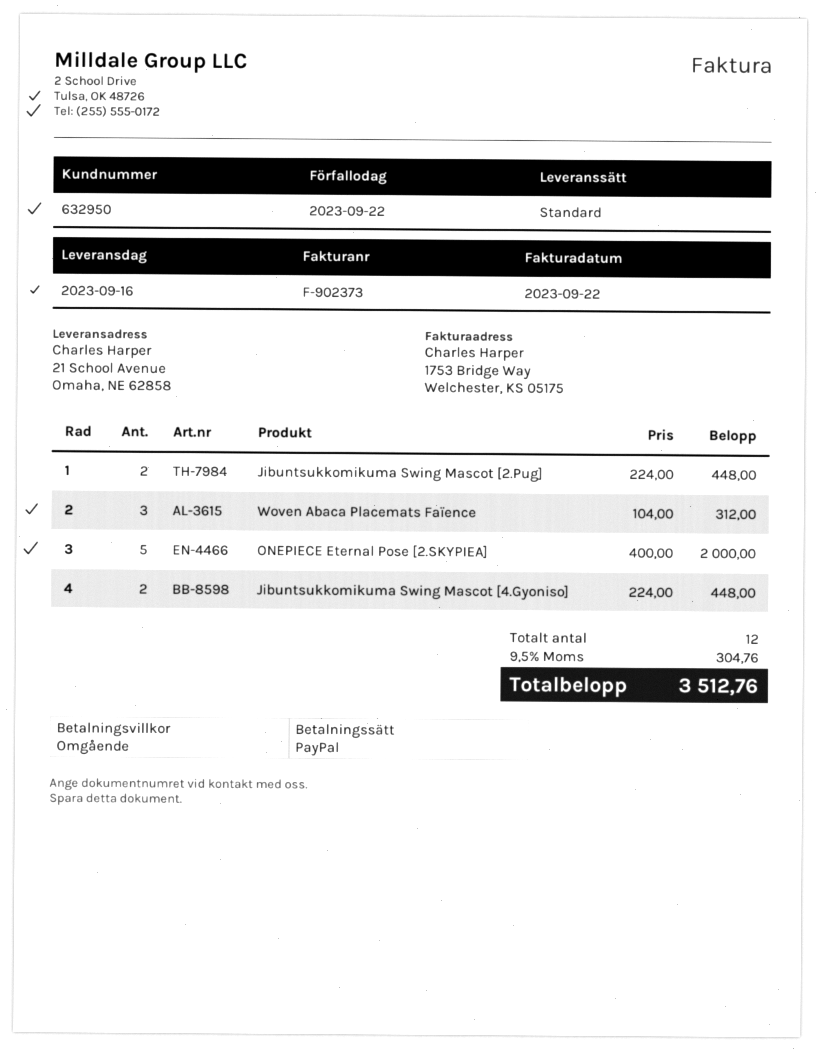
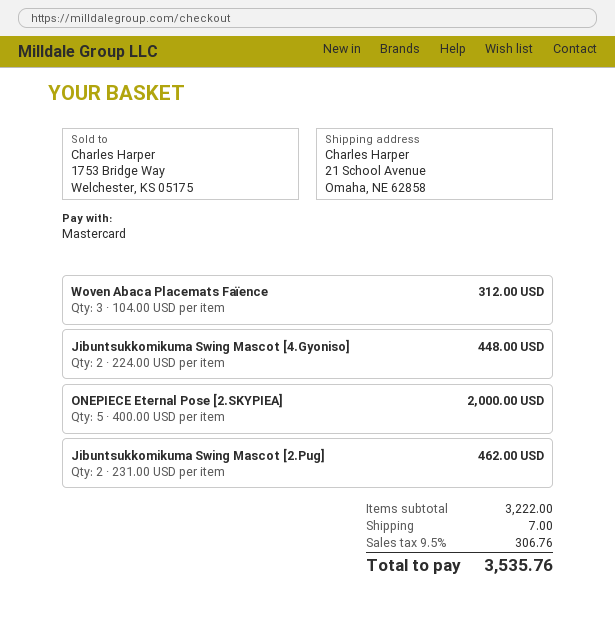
payment method: PayPal -> Mastercard
Jibuntsukkomikuma Swing Mascot [2.Pug]: 2 x 224.00 = 448.00 -> 2 x 231.00 = 462.00
shipping: none -> 7.00
tax: 9.5% = 304.76 -> 9.5% = 306.76
total: 3512.76 -> 3535.76

